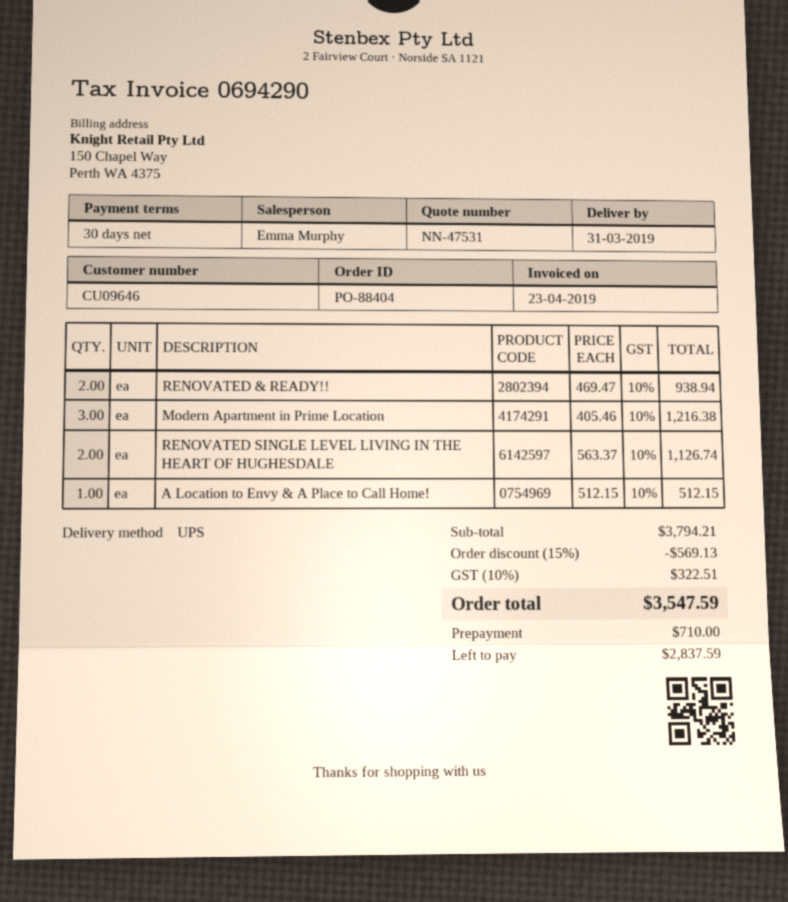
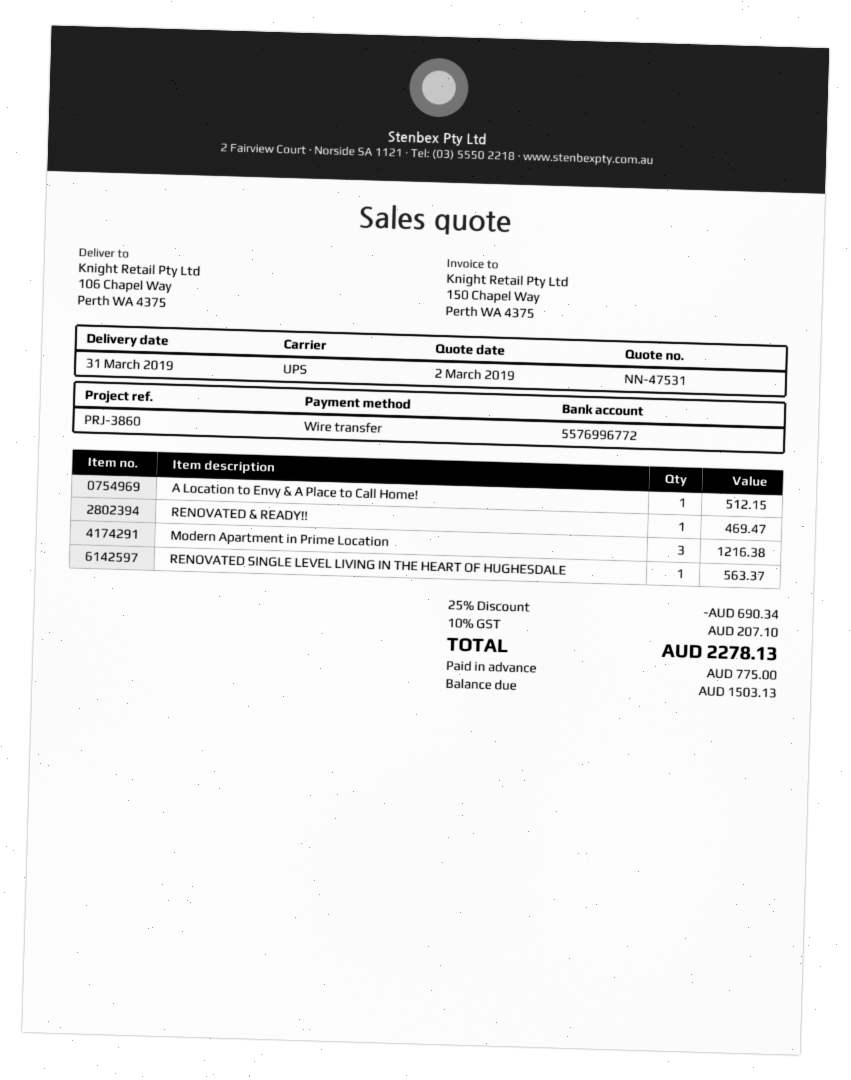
RENOVATED & READY!!: 2 for 938.94 -> 1 for 469.47
RENOVATED SINGLE LEVEL LIVING IN THE HEART OF HUGHESDALE: 2 for 1126.74 -> 1 for 563.37
discount: 15% = 569.13 -> 25% = 690.34
tax: 10% = 322.51 -> 10% = 207.10
total: 3547.59 -> 2278.13
deposit: 710.00 -> 775.00
balance: 2837.59 -> 1503.13

